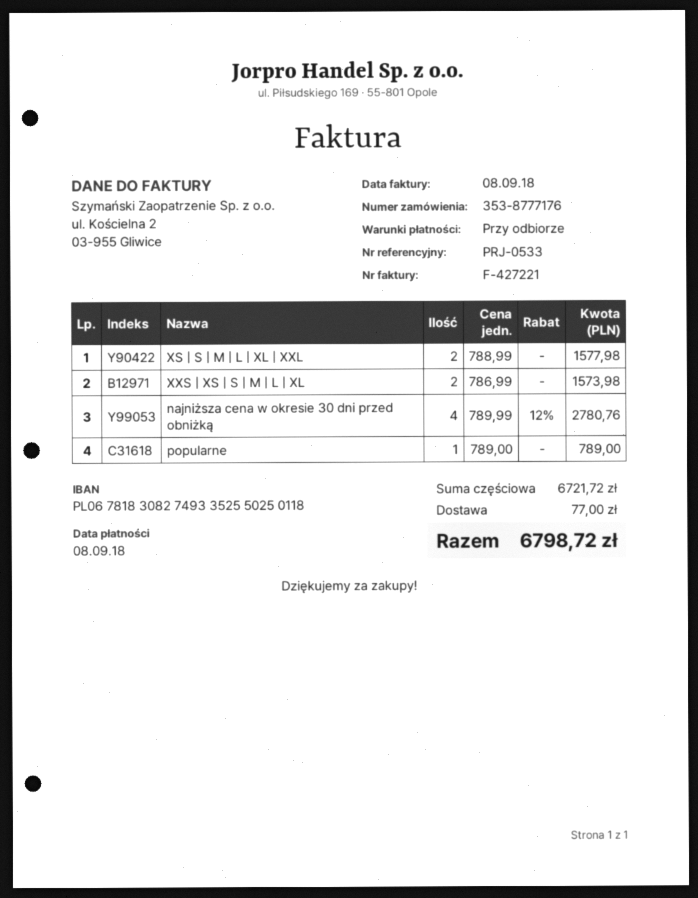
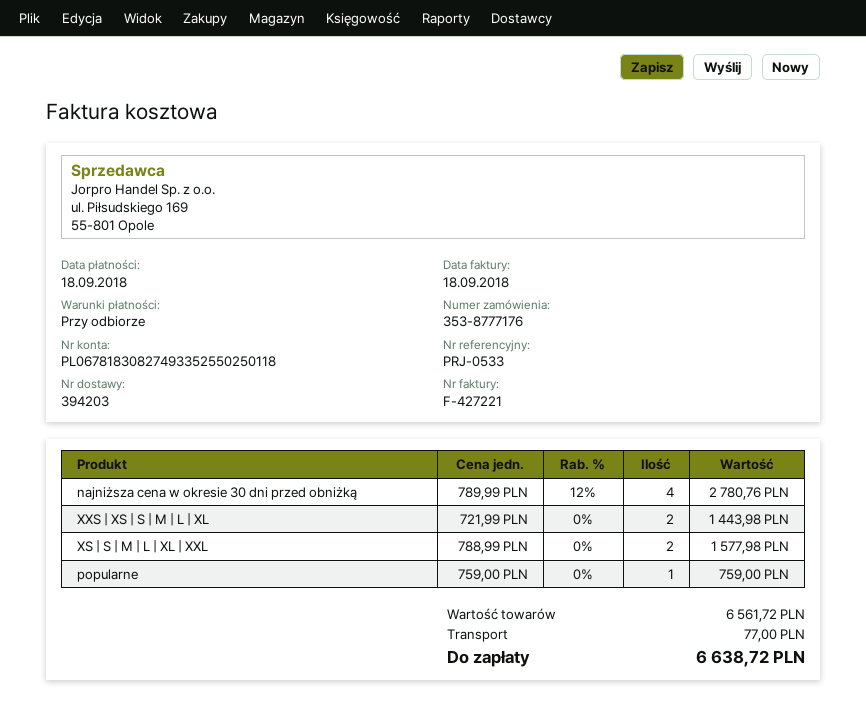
invoice date: 2018-09-08 -> 2018-09-18
due date: 2018-09-08 -> 2018-09-18
XXS | XS | S | M | L | XL: 2 x 786.99 = 1573.98 -> 2 x 721.99 = 1443.98
popularne: 1 x 789.00 = 789.00 -> 1 x 759.00 = 759.00
subtotal: 6721.72 -> 6561.72
total: 6798.72 -> 6638.72

